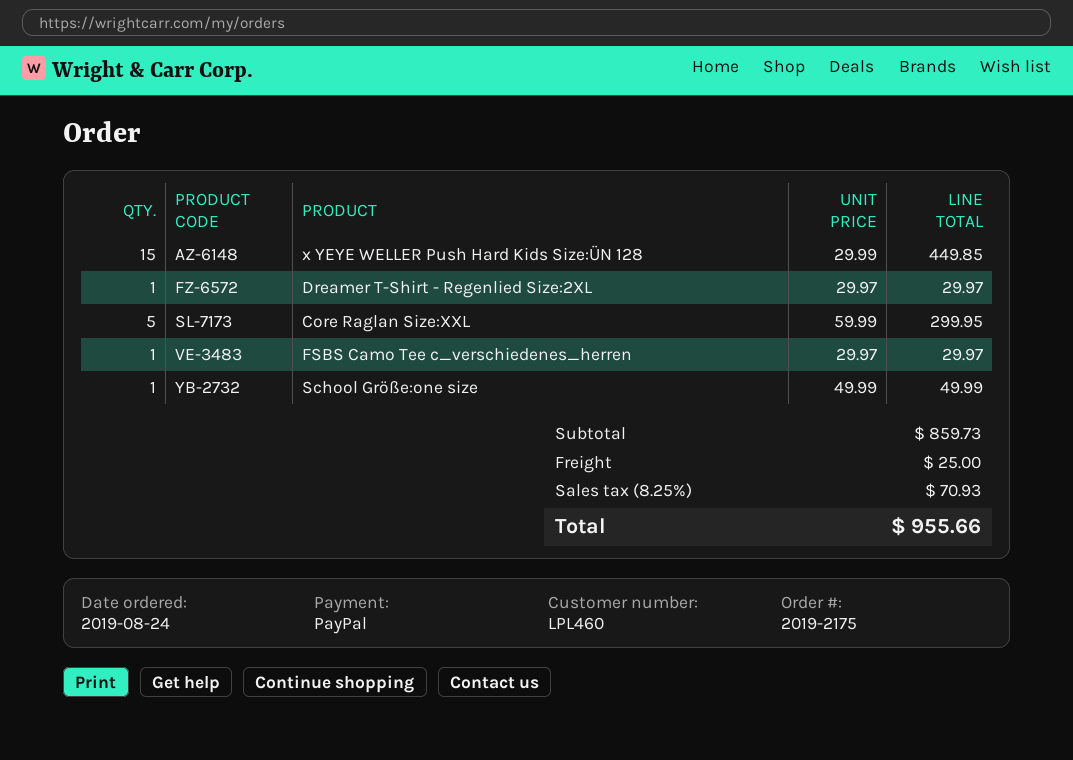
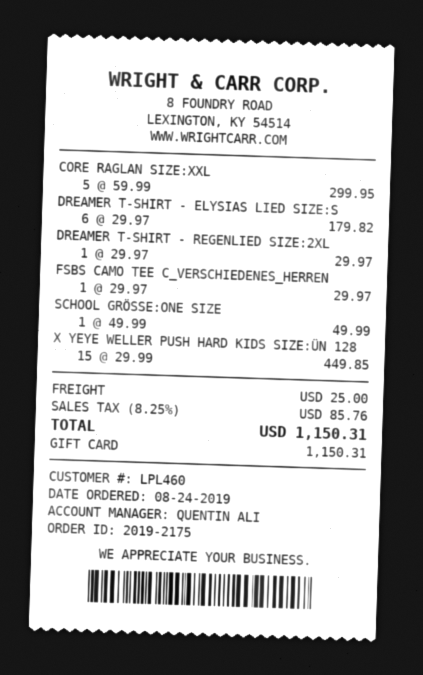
payment method: PayPal -> gift card
DREAMER T-SHIRT - ELYSIAS LIED SIZE:S: none -> 6 x 29.97 = 179.82
tax: 8.25% = 70.93 -> 8.25% = 85.76
total: 955.66 -> 1150.31

